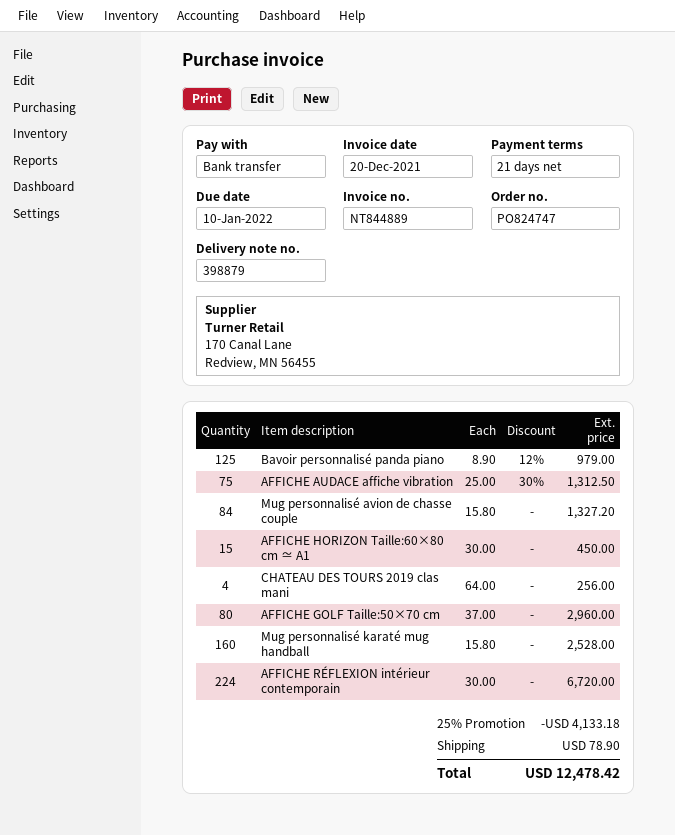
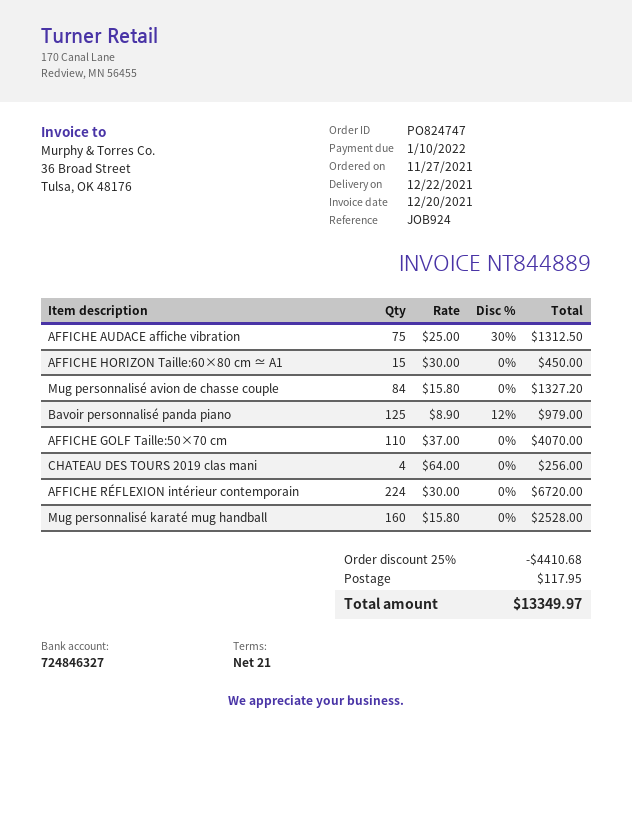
AFFICHE GOLF Taille:50×70 cm: 80 x 37.00 = 2960.00 -> 110 x 37.00 = 4070.00
discount: 25% = 4133.18 -> 25% = 4410.68
shipping: 78.90 -> 117.95
total: 12478.42 -> 13349.97

